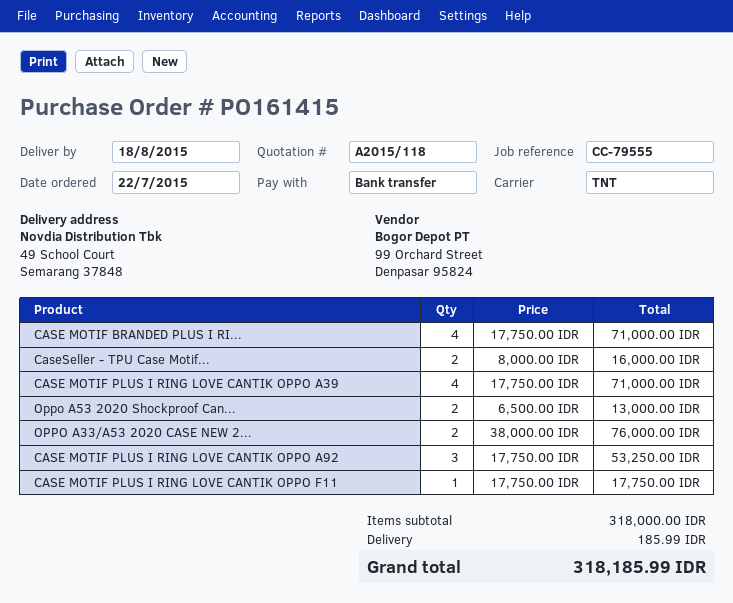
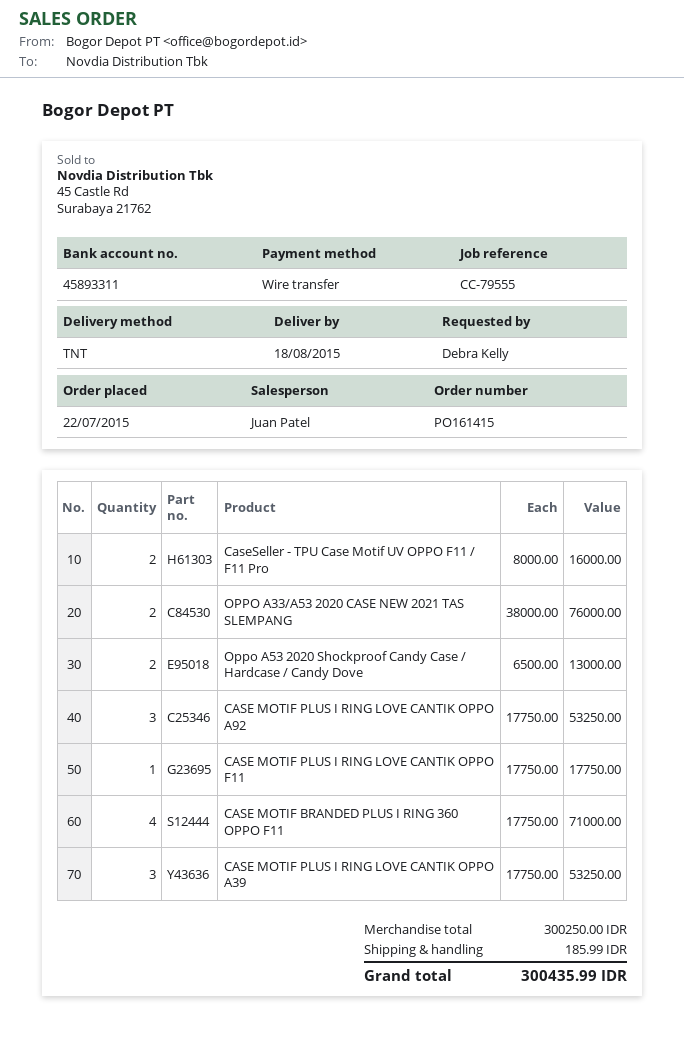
CASE MOTIF PLUS I RING LOVE CANTIK OPPO A39: 4 x 17750.00 = 71000.00 -> 3 x 17750.00 = 53250.00
subtotal: 318000.00 -> 300250.00
total: 318185.99 -> 300435.99

